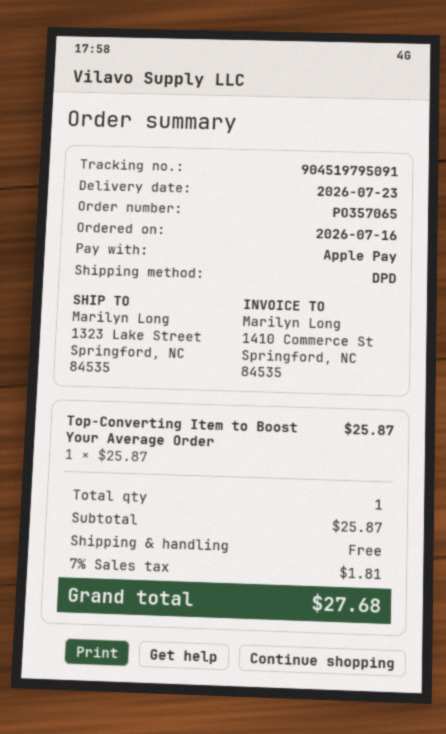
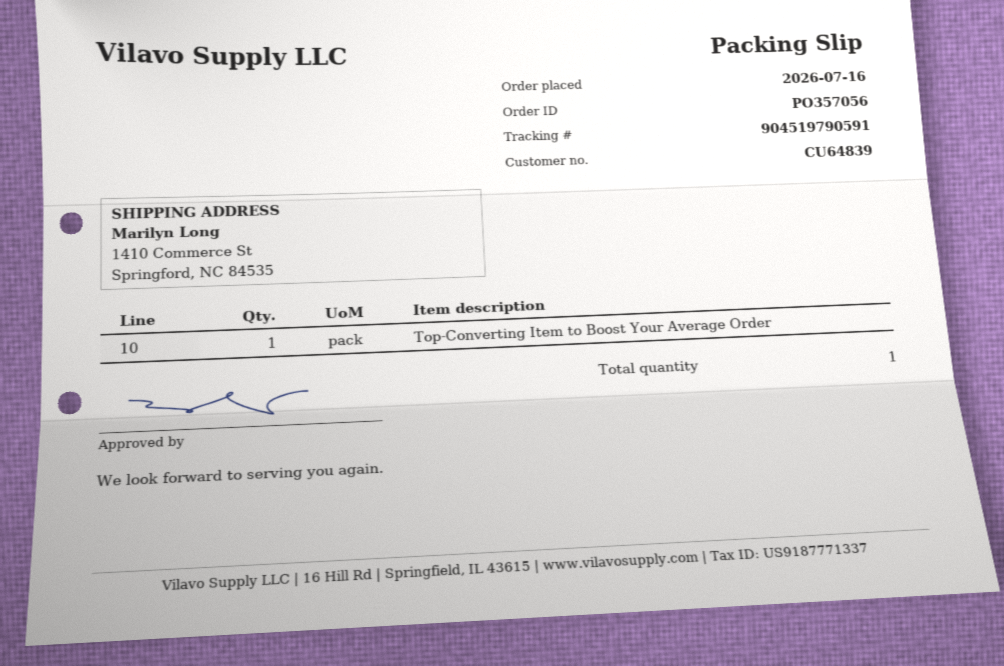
order number: PO357065 -> PO357056
tracking number: 904519795091 -> 904519790591
ship to: 1323 Lake Street, Springford, NC 84535 -> 1410 Commerce St, Springford, NC 84535

